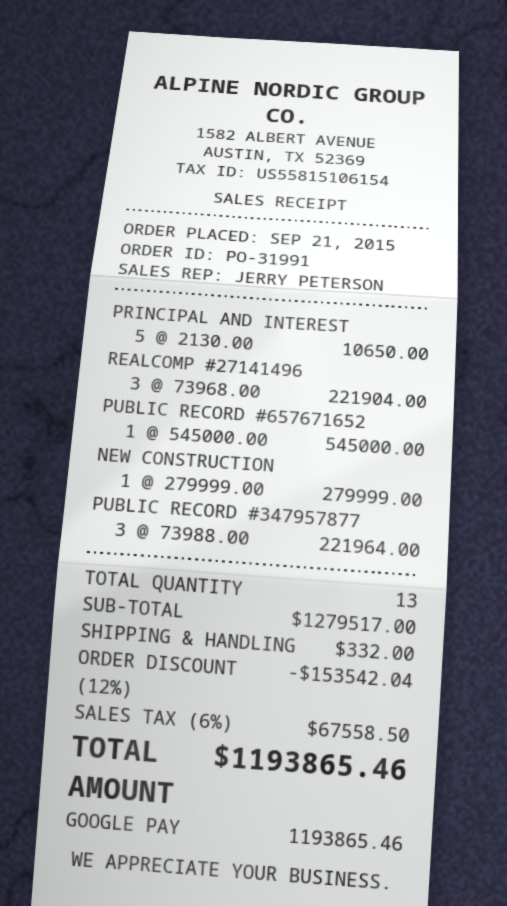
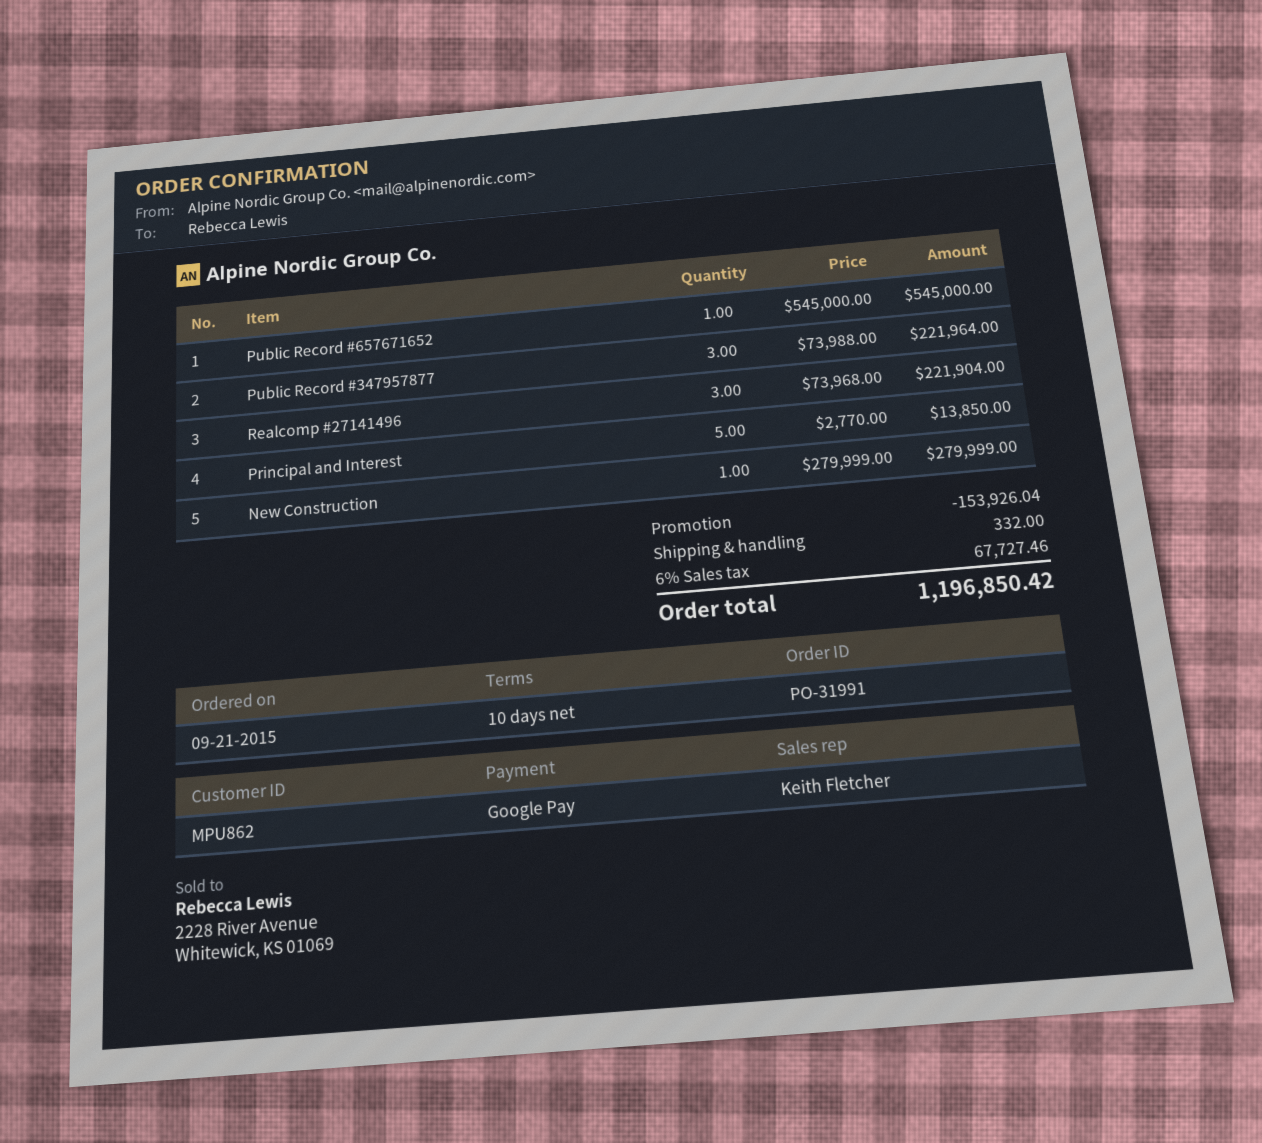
sales rep: JERRY PETERSON -> Keith Fletcher
PRINCIPAL AND INTEREST: 5 x 2130.00 = 10650.00 -> 5 x 2770.00 = 13850.00
discount: 153542.04 -> 153926.04
tax: 6% = 67558.50 -> 6% = 67727.46
total: 1193865.46 -> 1196850.42

